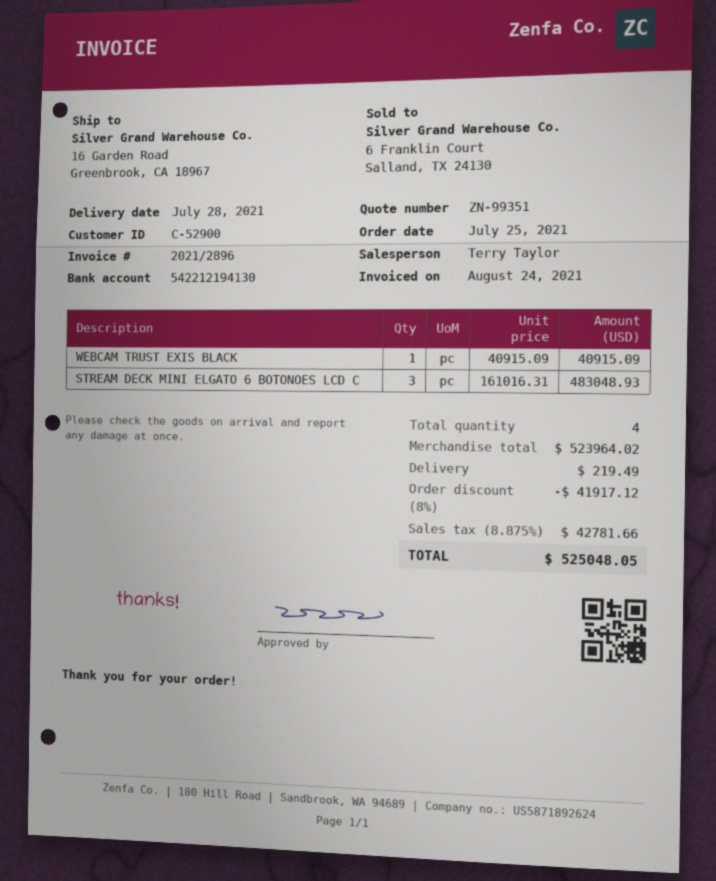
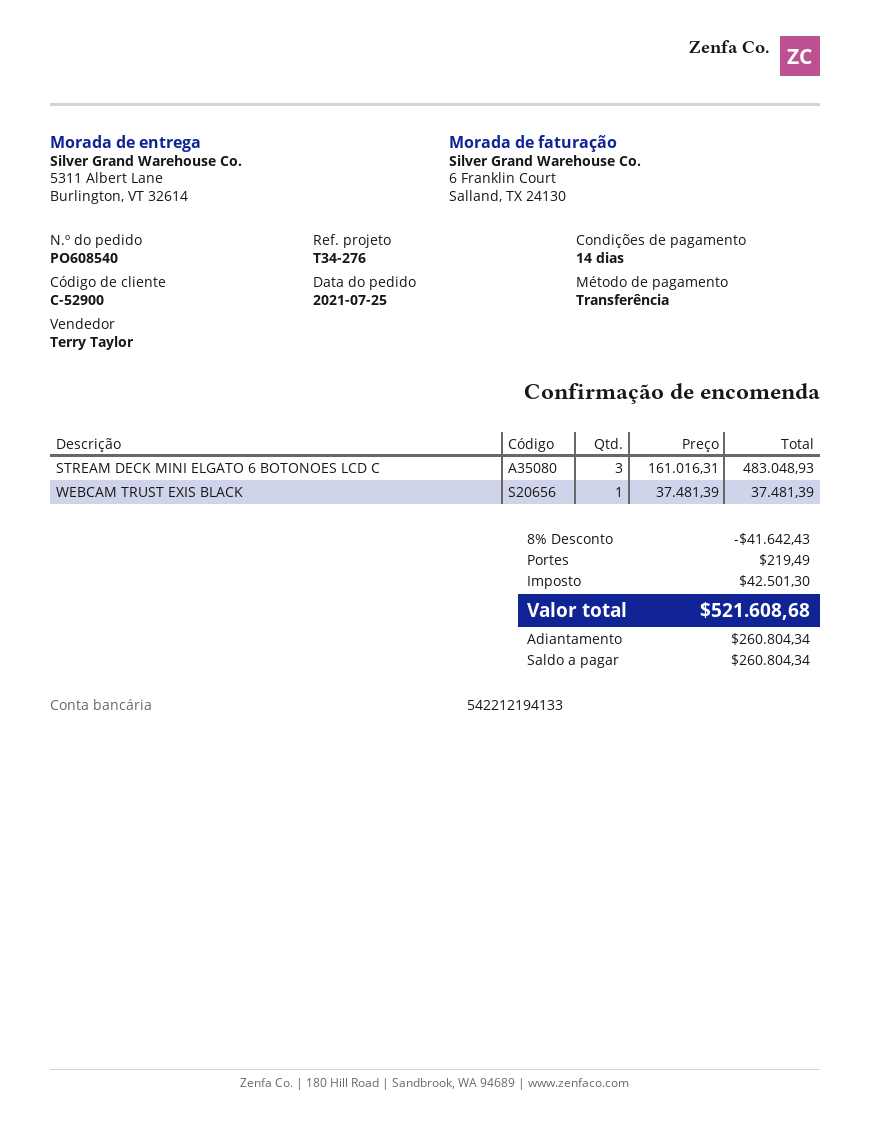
bank account: 542212194130 -> 542212194133
ship to: 16 Garden Road, Greenbrook, CA 18967 -> 5311 Albert Lane, Burlington, VT 32614
WEBCAM TRUST EXIS BLACK: 1 x 40915.09 = 40915.09 -> 1 x 37481.39 = 37481.39
discount: 8% = 41917.12 -> 8% = 41642.43
tax: 42781.66 -> 42501.30
total: 525048.05 -> 521608.68

